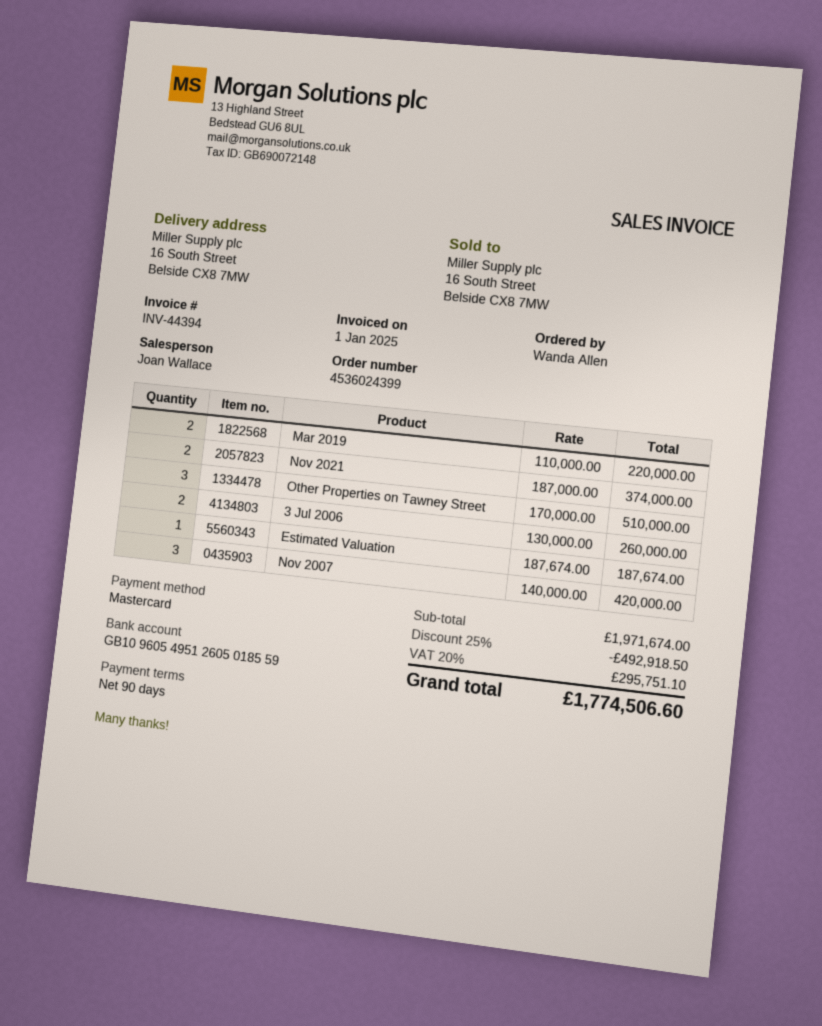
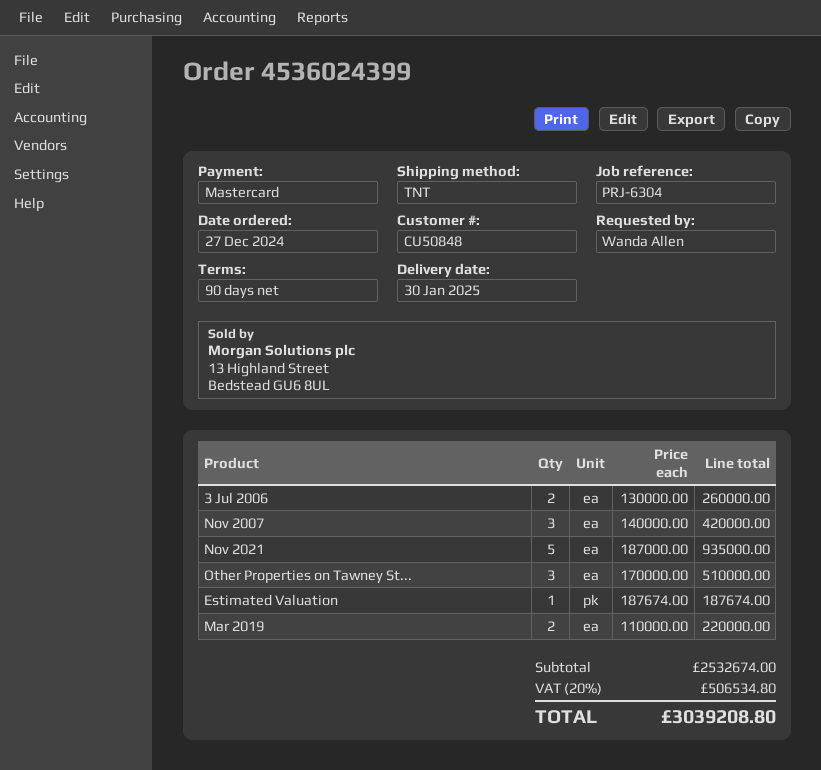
Nov 2021: 2 x 187000.00 = 374000.00 -> 5 x 187000.00 = 935000.00
subtotal: 1971674.00 -> 2532674.00
discount: 25% = 492918.50 -> none
tax: 20% = 295751.10 -> 20% = 506534.80
total: 1774506.60 -> 3039208.80

